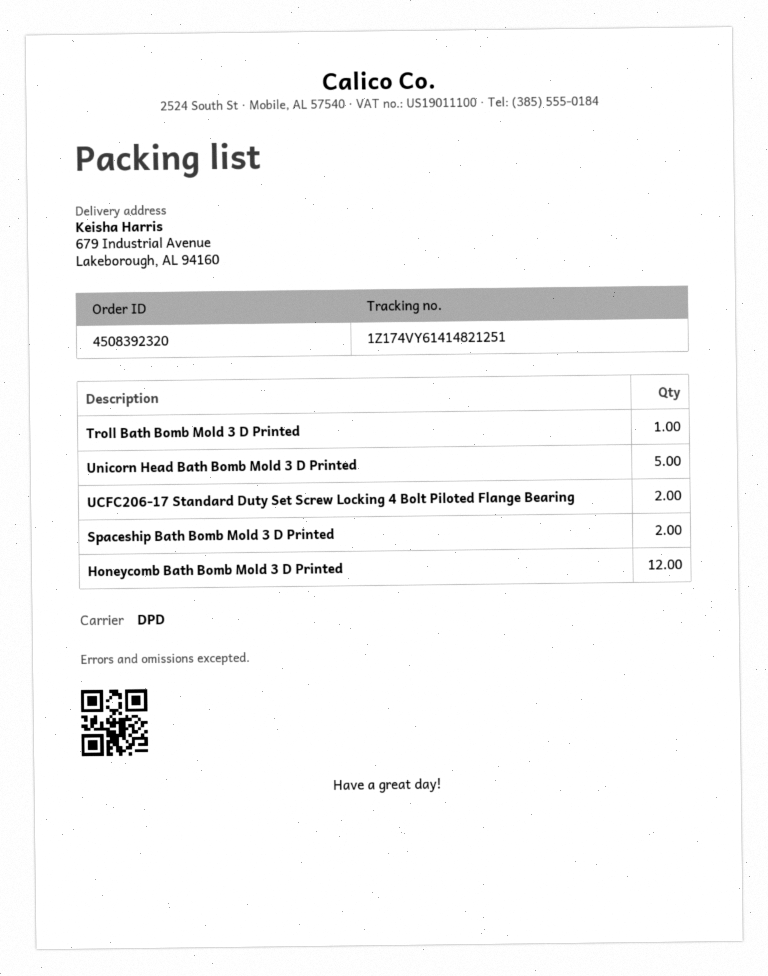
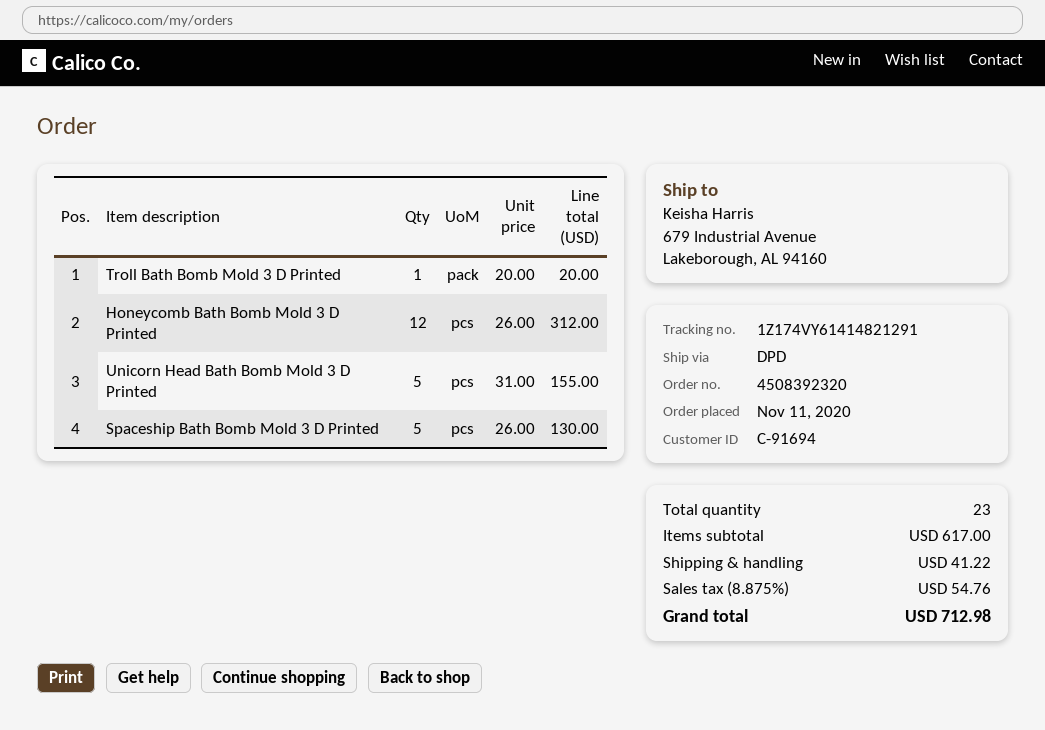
tracking number: 1Z174VY61414821251 -> 1Z174VY61414821291
UCFC206-17 Standard Duty Set Screw Locking 4 Bolt Piloted Flange Bearing: 2 -> none
Spaceship Bath Bomb Mold 3 D Printed: 2 -> 5

